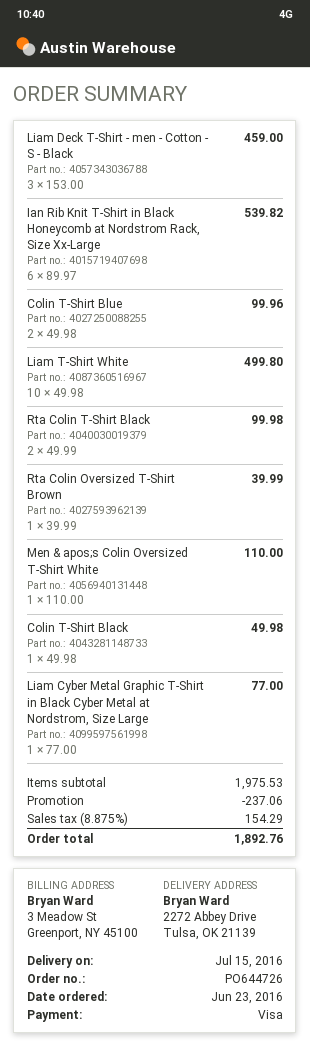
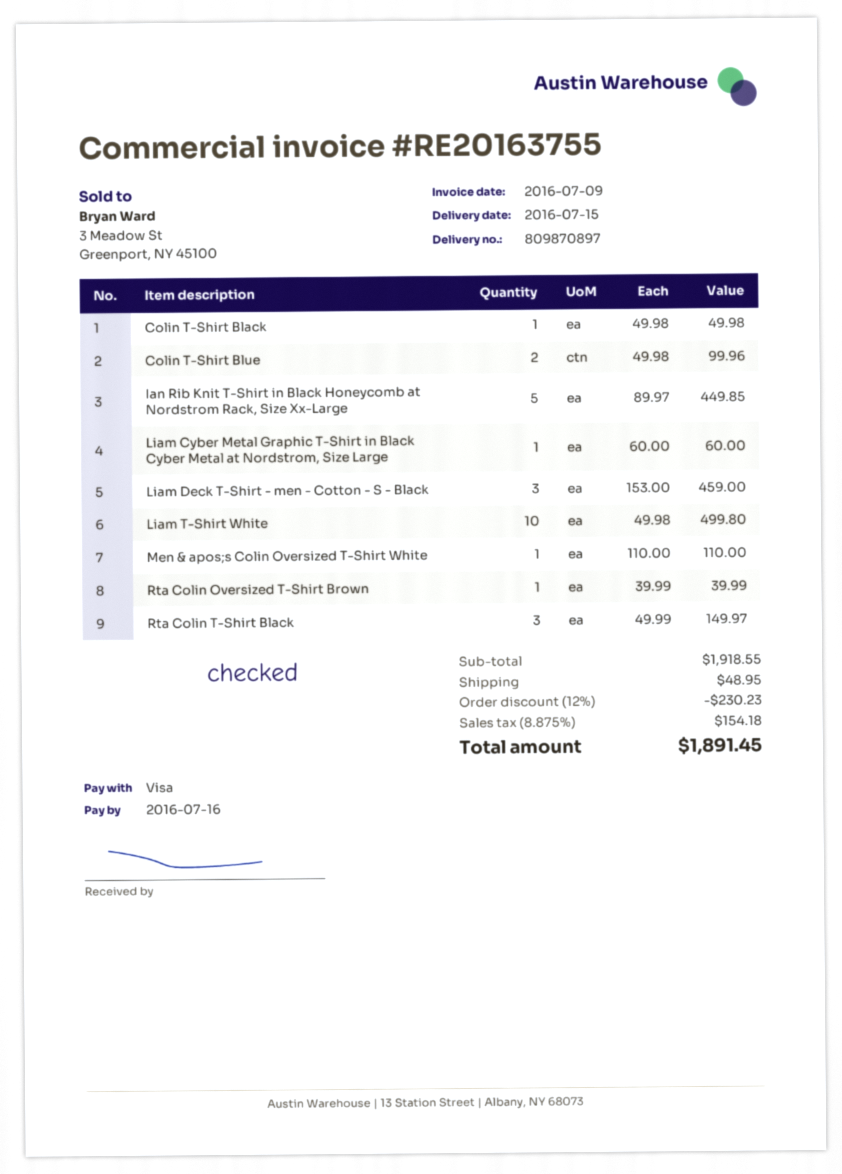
Ian Rib Knit T-Shirt in Black Honeycomb at Nordstrom Rack, Size Xx-Large: 6 x 89.97 = 539.82 -> 5 x 89.97 = 449.85
Rta Colin T-Shirt Black: 2 x 49.99 = 99.98 -> 3 x 49.99 = 149.97
Liam Cyber Metal Graphic T-Shirt in Black Cyber Metal at Nordstrom, Size Large: 1 x 77.00 = 77.00 -> 1 x 60.00 = 60.00
subtotal: 1975.53 -> 1918.55
discount: 237.06 -> 230.23
shipping: none -> 48.95
tax: 8.875% = 154.29 -> 8.875% = 154.18
total: 1892.76 -> 1891.45

